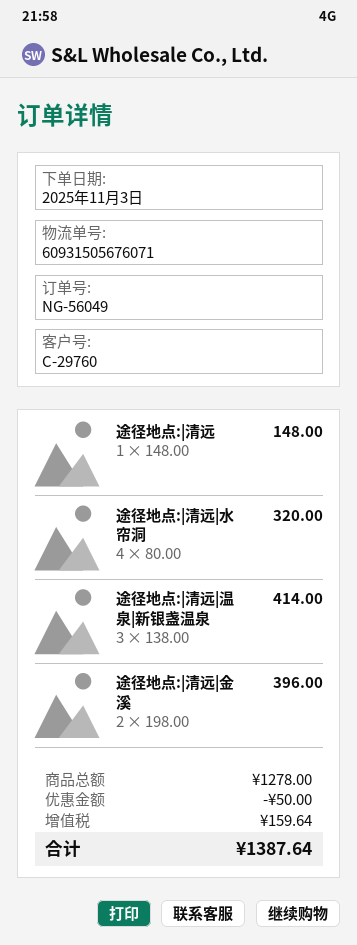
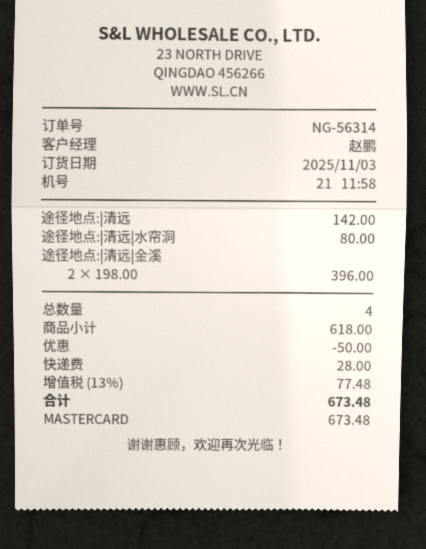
order number: NG-56049 -> NG-56314
途径地点:|清远: 1 x 148.00 = 148.00 -> 1 x 142.00 = 142.00
途径地点:|清远|水帘洞: 4 x 80.00 = 320.00 -> 1 x 80.00 = 80.00
途径地点:|清远|温泉|新银盏温泉: 3 x 138.00 = 414.00 -> none
subtotal: 1278.00 -> 618.00
shipping: none -> 28.00
tax: 159.64 -> 77.48
total: 1387.64 -> 673.48

